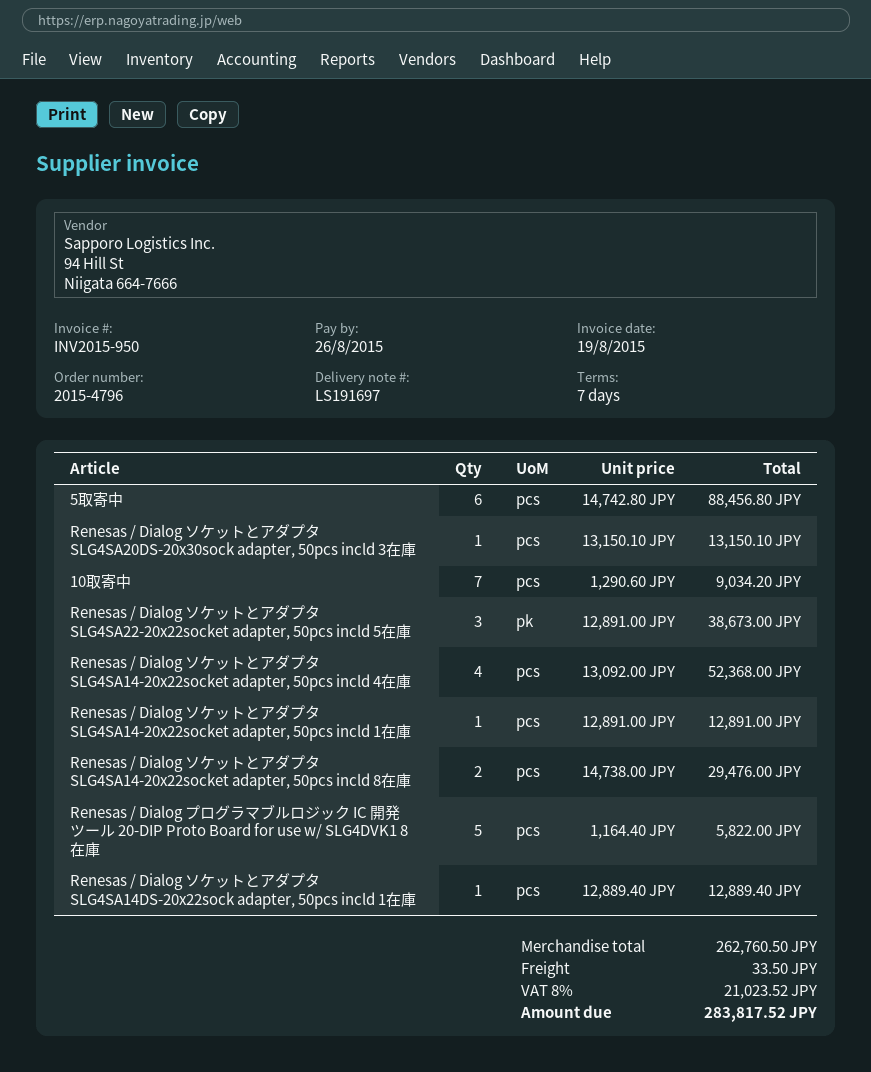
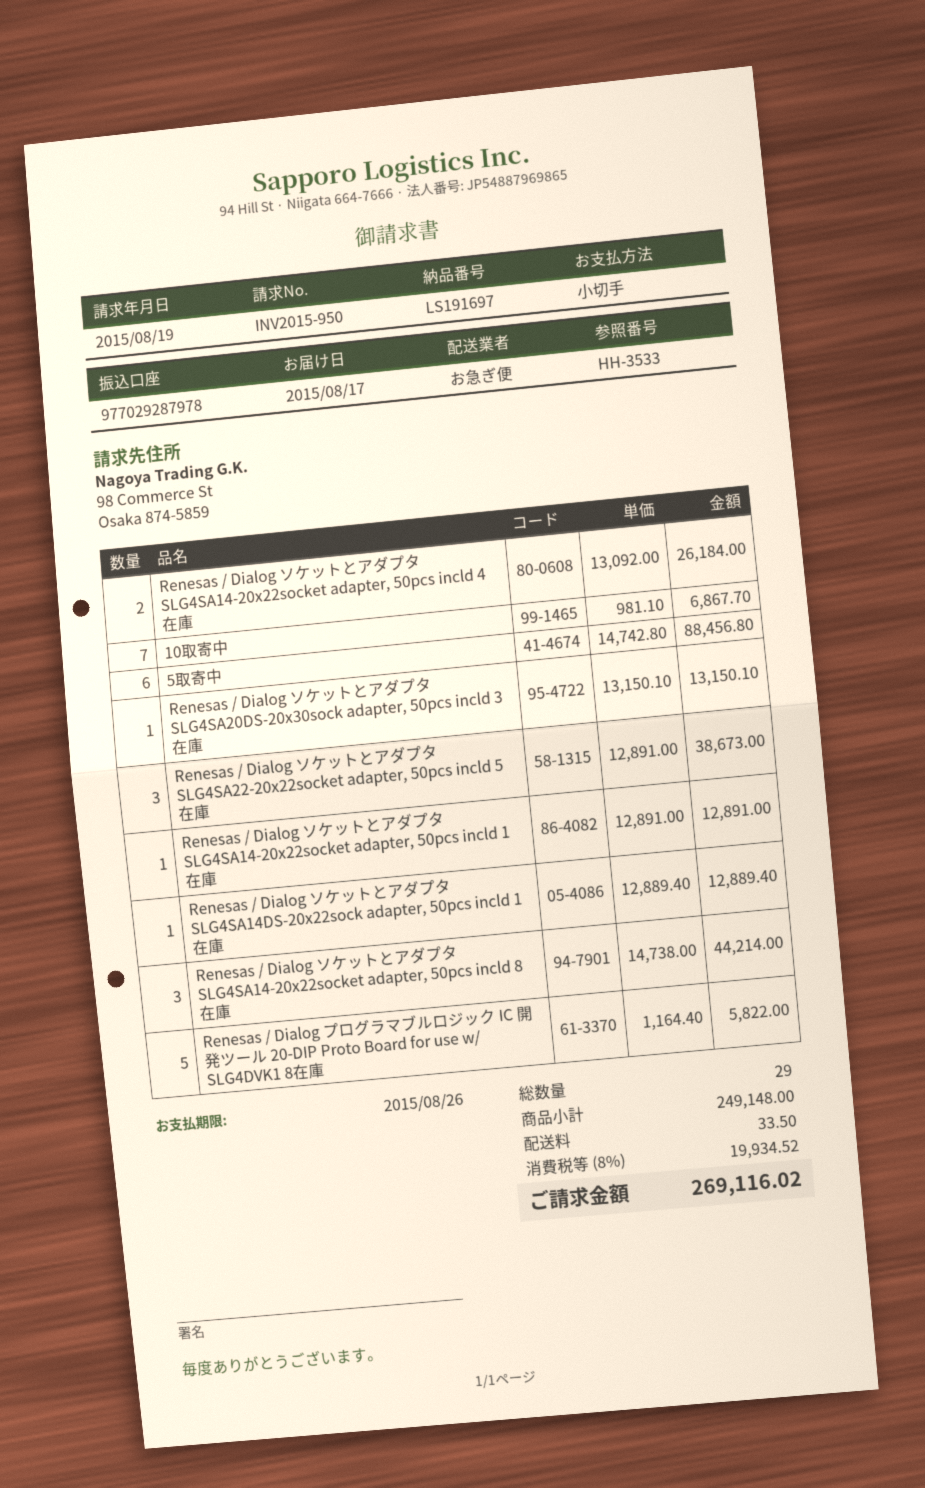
10取寄中: 7 x 1290.60 = 9034.20 -> 7 x 981.10 = 6867.70
Renesas / Dialog ソケットとアダプタ SLG4SA14-20x22socket adapter, 50pcs incld 4在庫: 4 x 13092.00 = 52368.00 -> 2 x 13092.00 = 26184.00
Renesas / Dialog ソケットとアダプタ SLG4SA14-20x22socket adapter, 50pcs incld 8在庫: 2 x 14738.00 = 29476.00 -> 3 x 14738.00 = 44214.00
subtotal: 262760.50 -> 249148.00
tax: 8% = 21023.52 -> 8% = 19934.52
total: 283817.52 -> 269116.02

